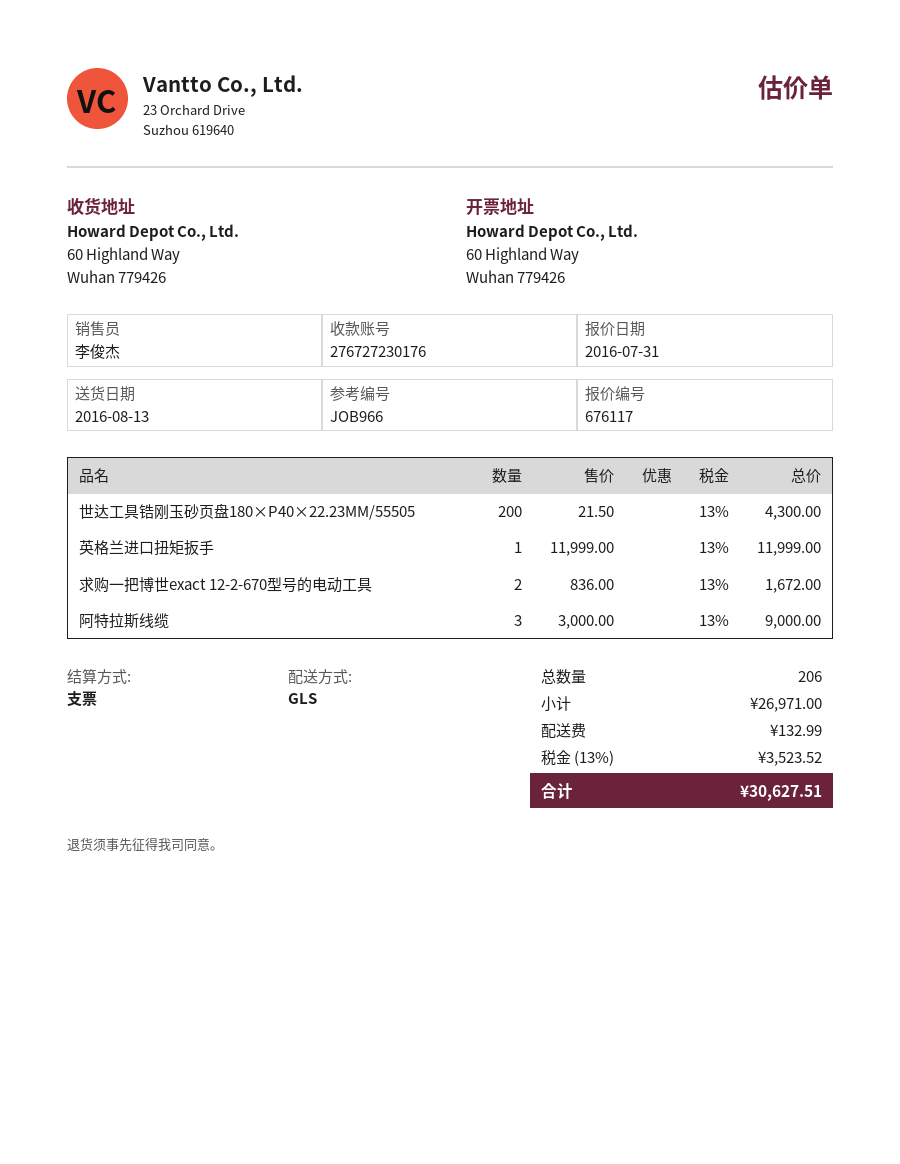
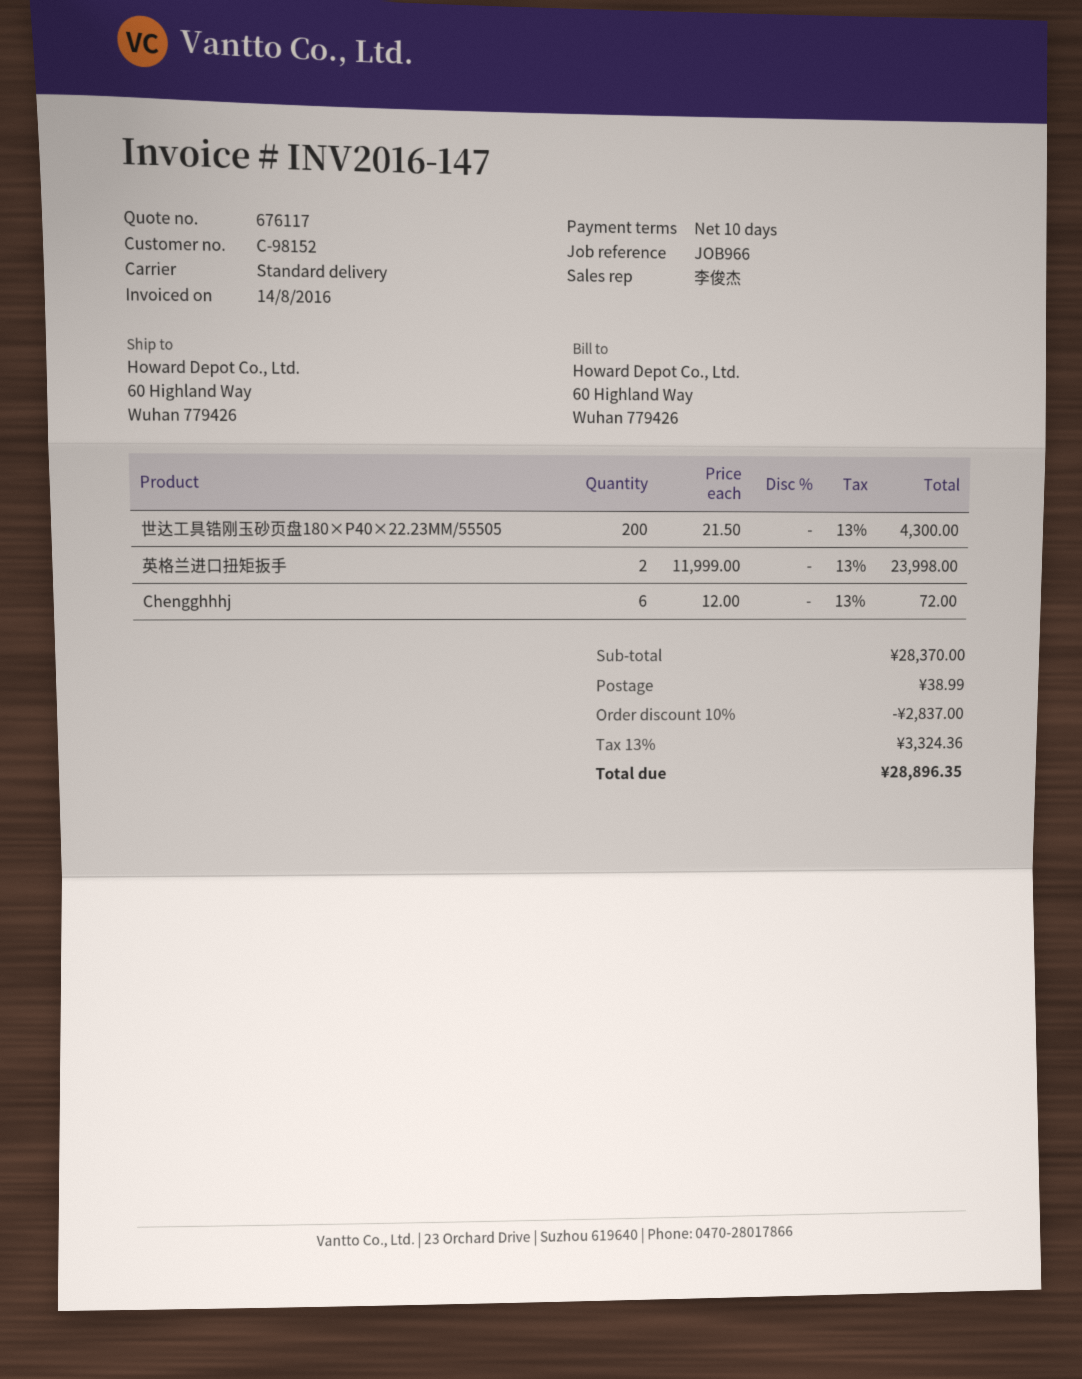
shipping method: GLS -> standard
英格兰进口扭矩扳手: 1 x 11999.00 = 11999.00 -> 2 x 11999.00 = 23998.00
求购一把博世exact 12-2-670型号的电动工具: 2 x 836.00 = 1672.00 -> none
阿特拉斯线缆: 3 x 3000.00 = 9000.00 -> none
Chengghhhj: none -> 6 x 12.00 = 72.00
subtotal: 26971.00 -> 28370.00
discount: none -> 10% = 2837.00
shipping: 132.99 -> 38.99
tax: 13% = 3523.52 -> 13% = 3324.36
total: 30627.51 -> 28896.35

